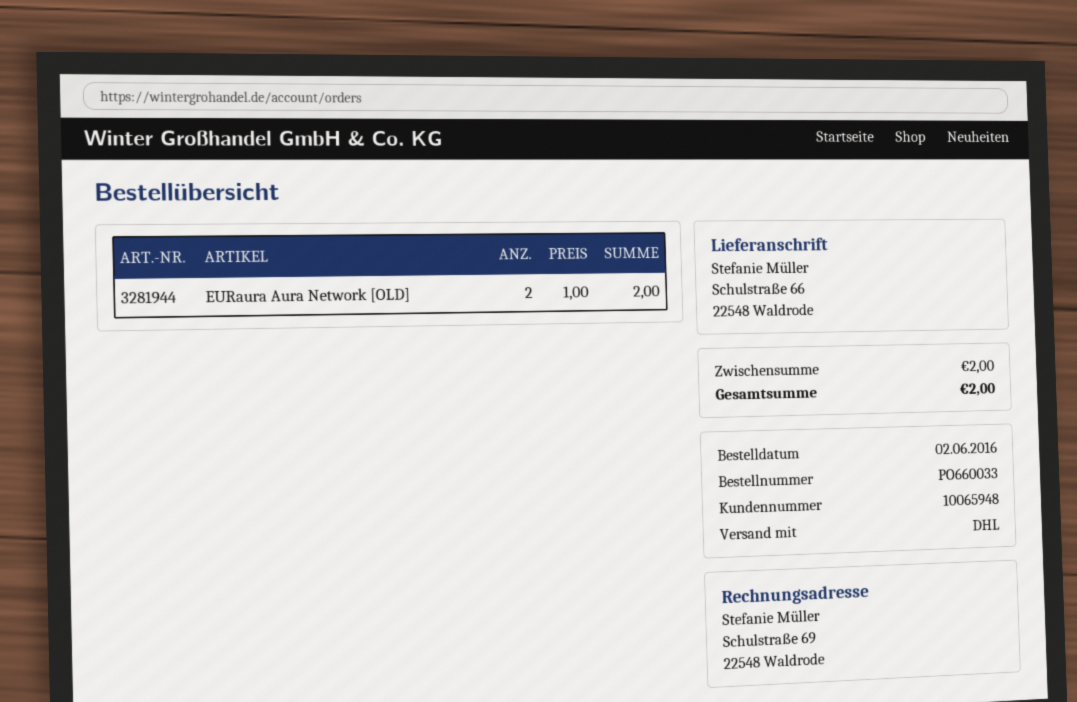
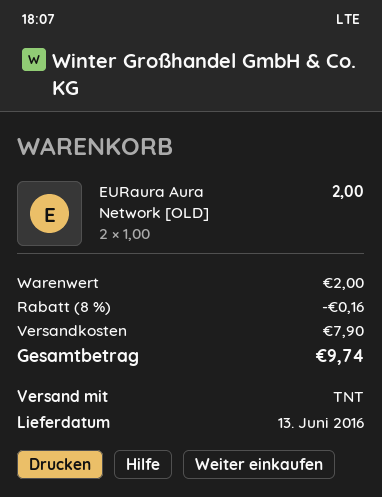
shipping method: DHL -> TNT
discount: none -> 8% = 0.16
shipping: none -> 7.90
total: 2.00 -> 9.74

